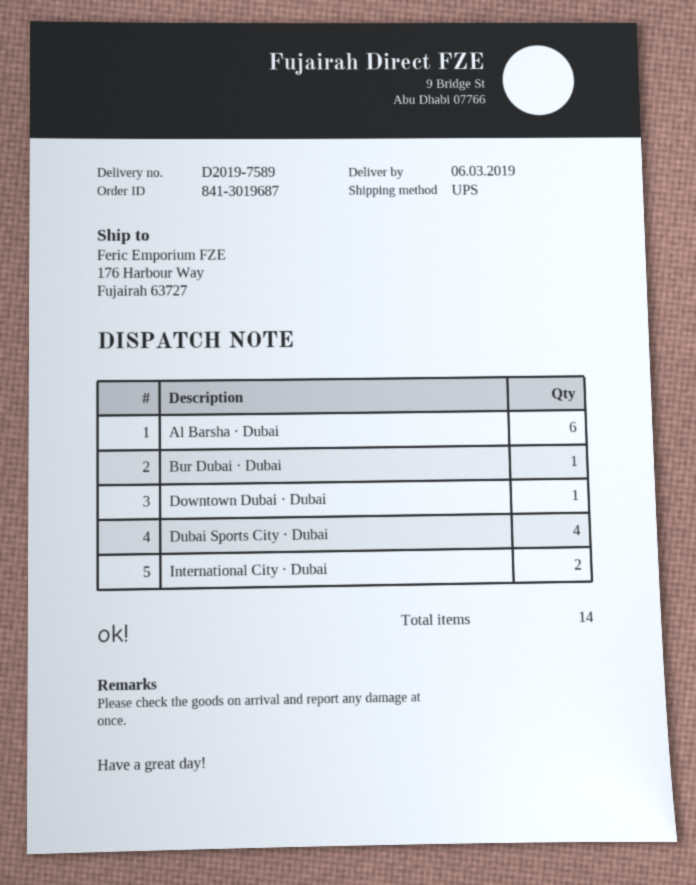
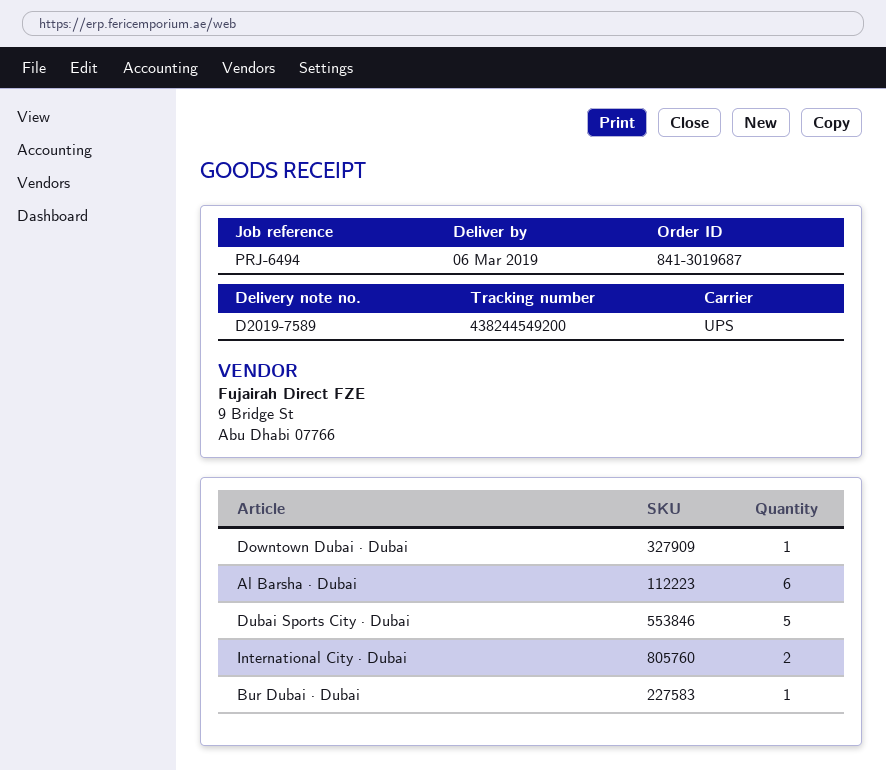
Dubai Sports City · Dubai: 4 -> 5

